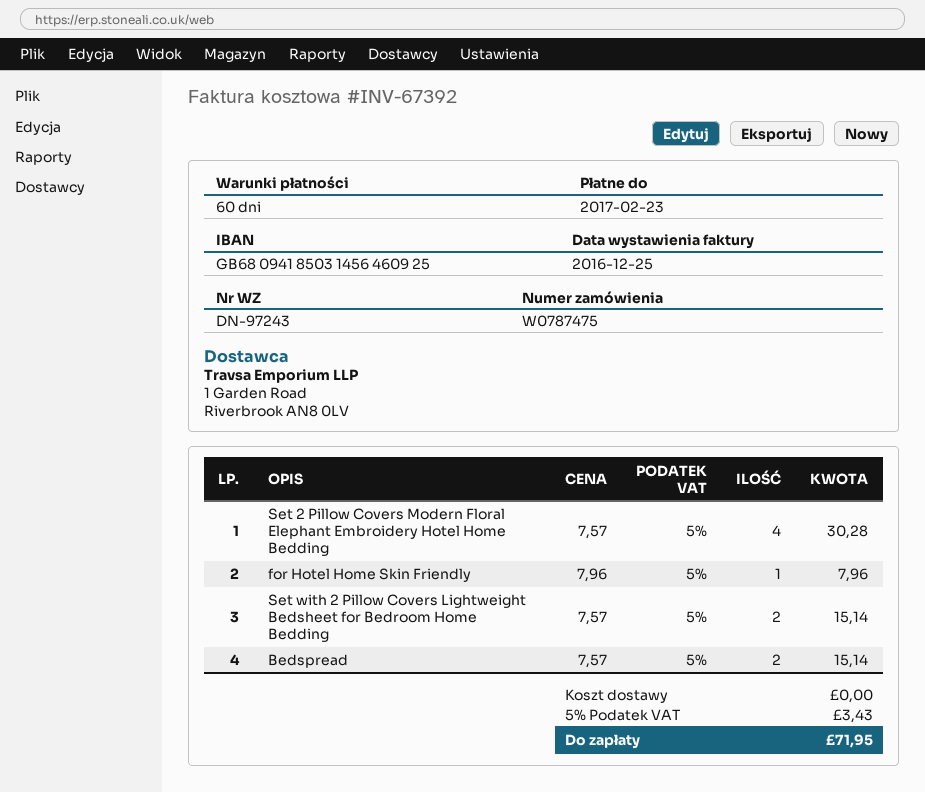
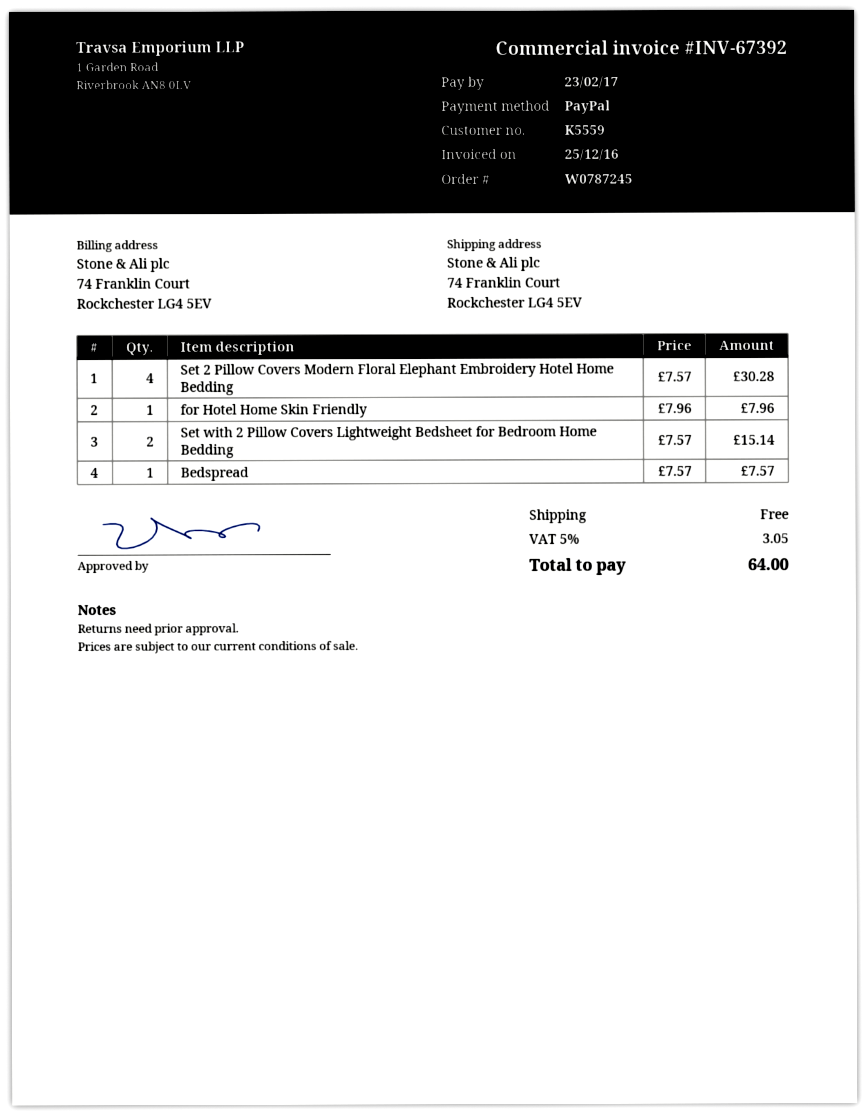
order number: W0787475 -> W0787245
Bedspread: 2 x 7.57 = 15.14 -> 1 x 7.57 = 7.57
tax: 5% = 3.43 -> 5% = 3.05
total: 71.95 -> 64.00

